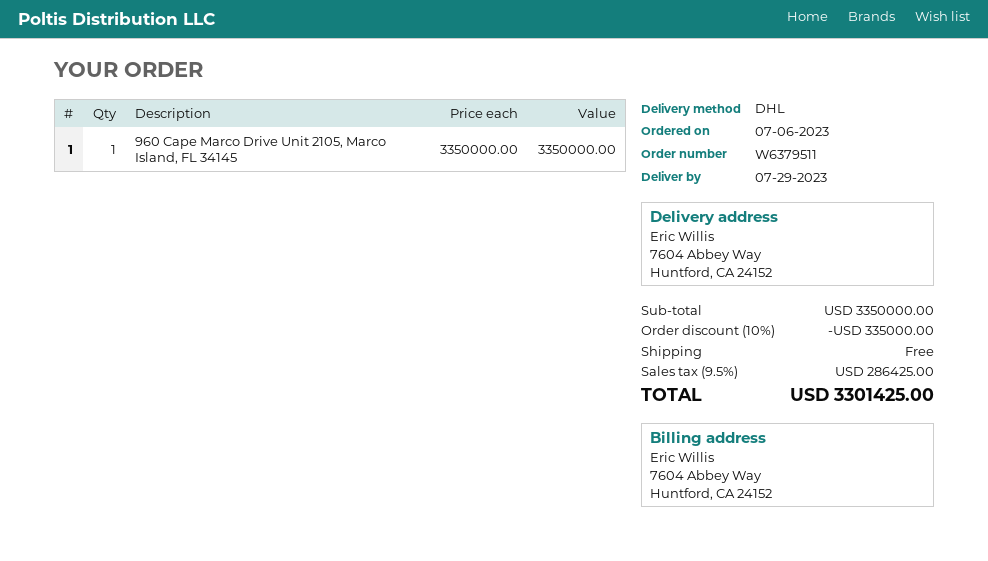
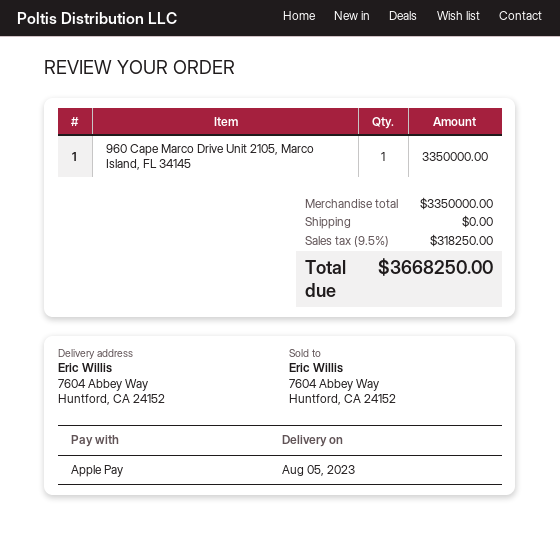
delivery date: 2023-07-29 -> 2023-08-05
discount: 10% = 335000.00 -> none
tax: 9.5% = 286425.00 -> 9.5% = 318250.00
total: 3301425.00 -> 3668250.00

